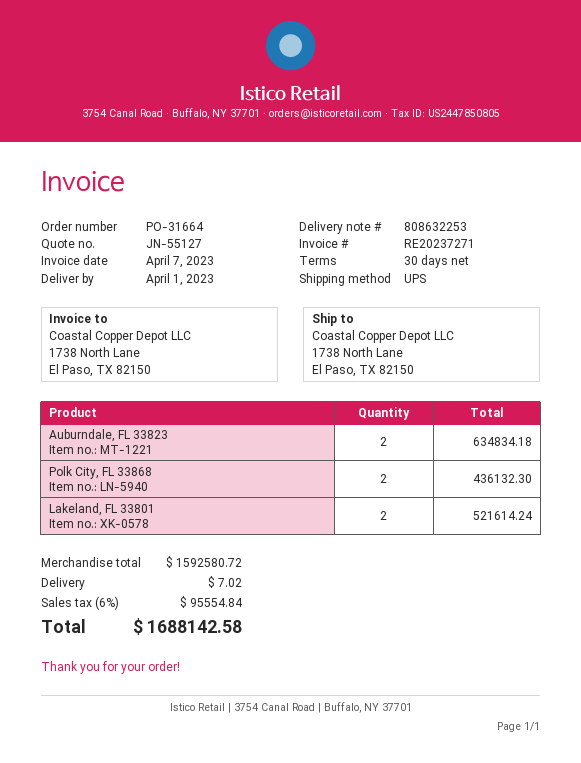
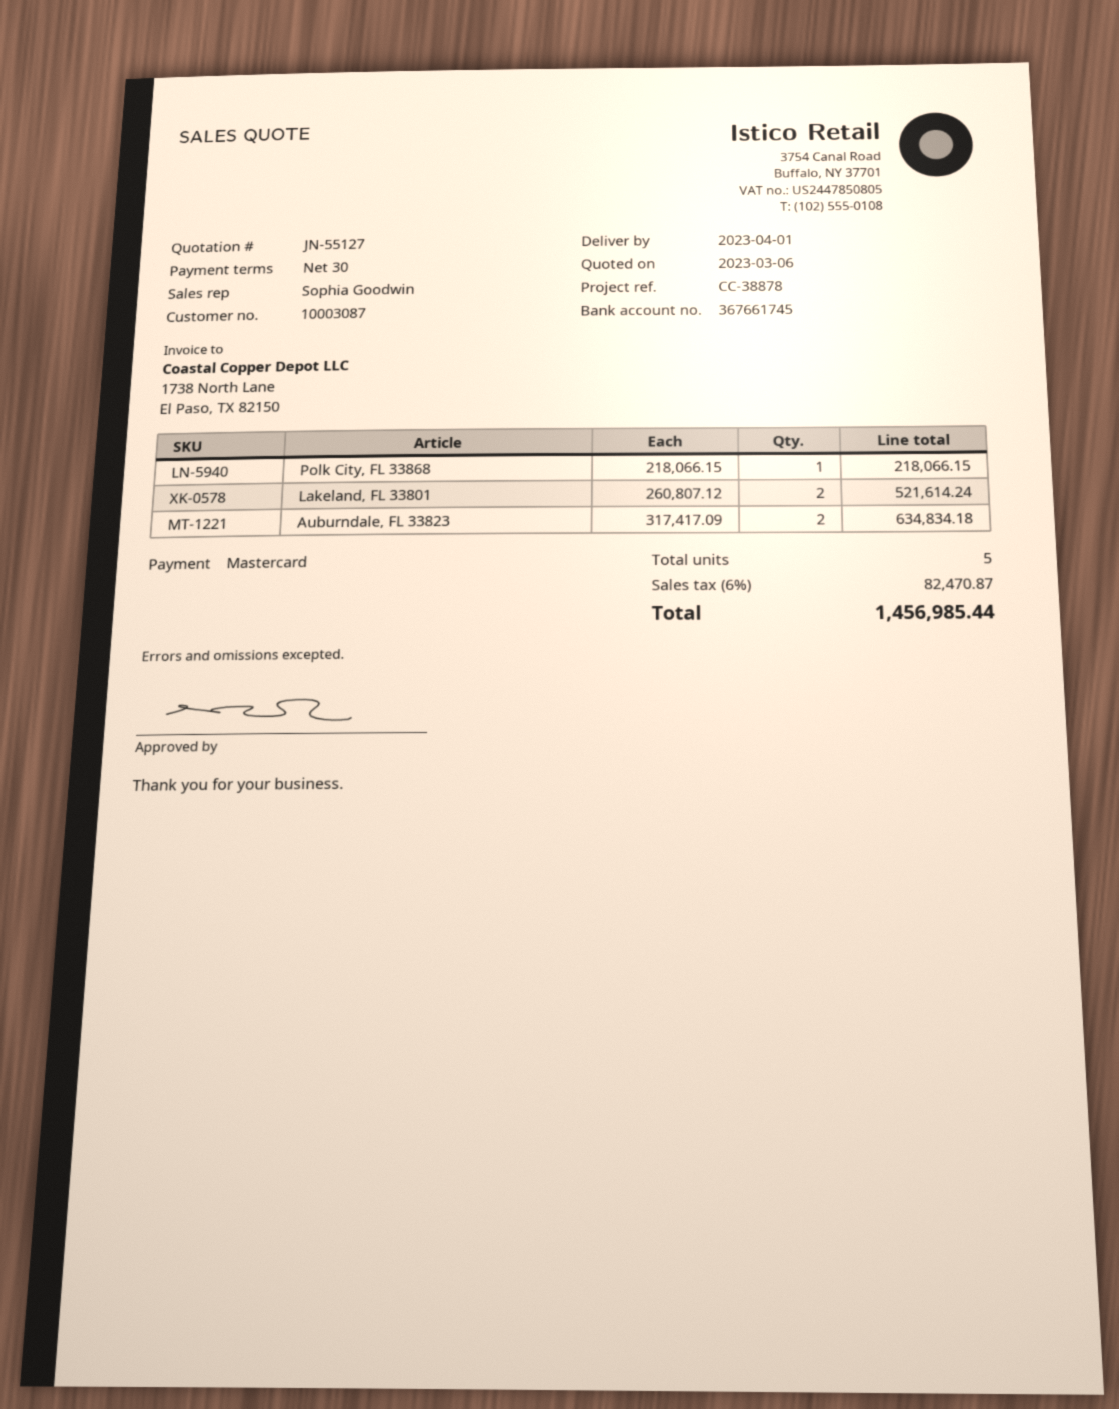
Polk City, FL 33868: 2 for 436132.30 -> 1 for 218066.15
shipping: 7.02 -> none
tax: 6% = 95554.84 -> 6% = 82470.87
total: 1688142.58 -> 1456985.44

